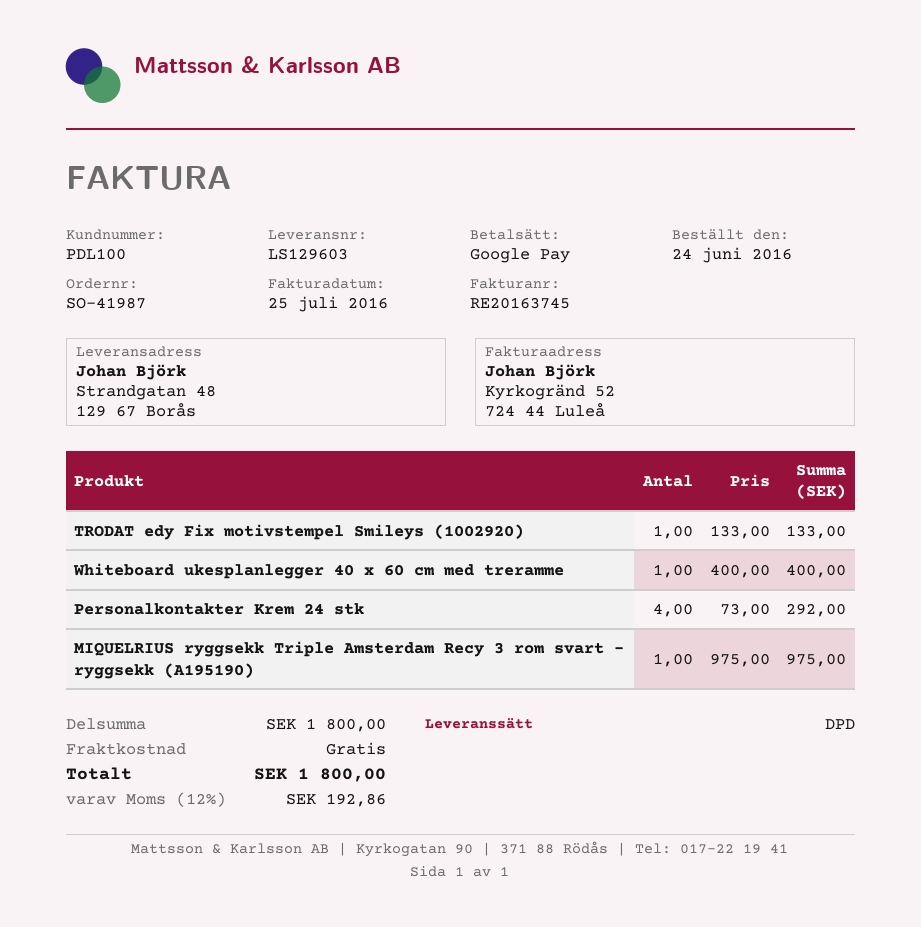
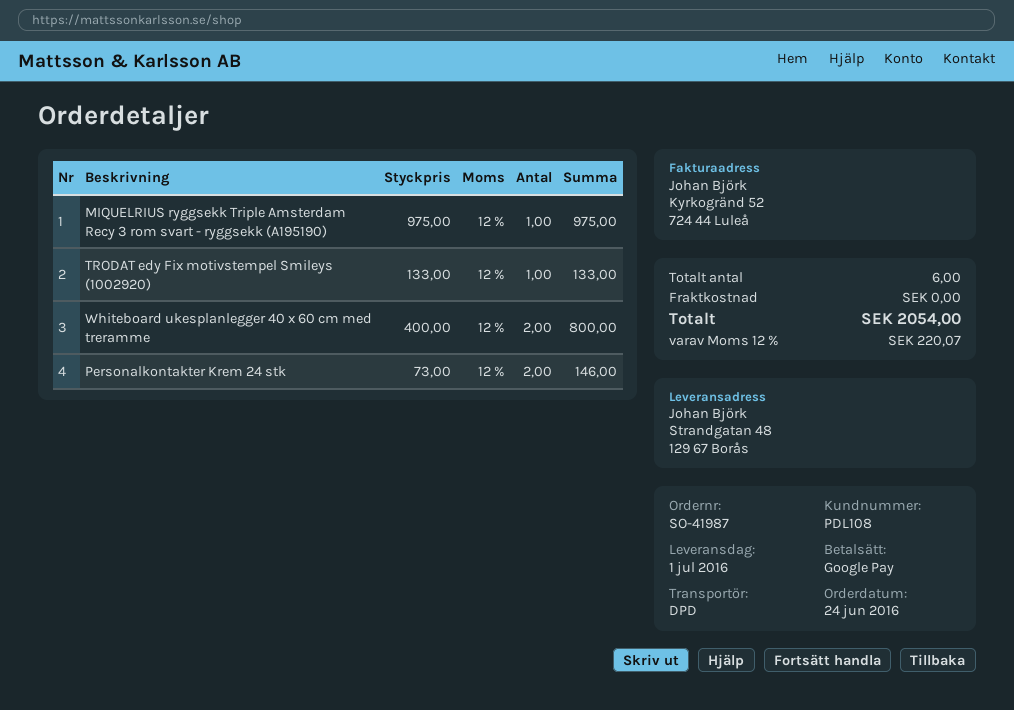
customer number: PDL100 -> PDL108
Whiteboard ukesplanlegger 40 x 60 cm med treramme: 1 x 400.00 = 400.00 -> 2 x 400.00 = 800.00
Personalkontakter Krem 24 stk: 4 x 73.00 = 292.00 -> 2 x 73.00 = 146.00
tax: 12% = 192.86 -> 12% = 220.07
total: 1800.00 -> 2054.00

